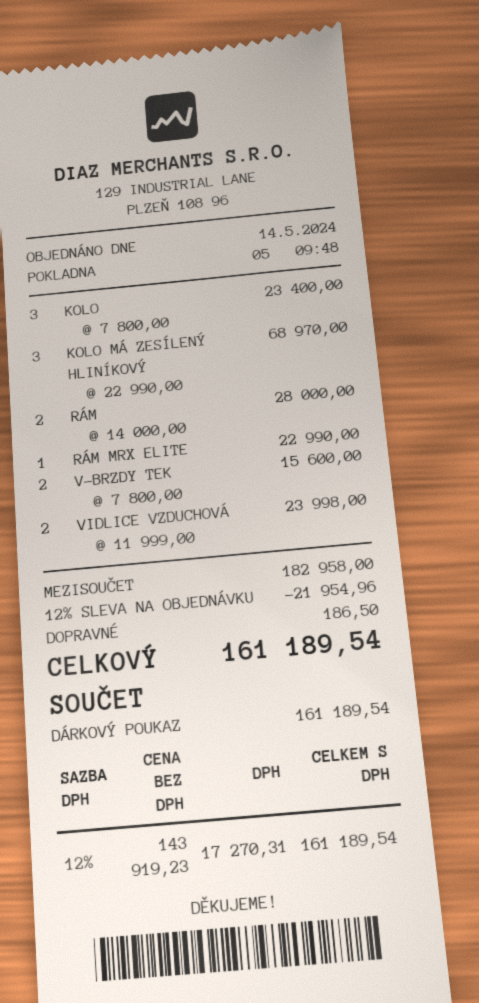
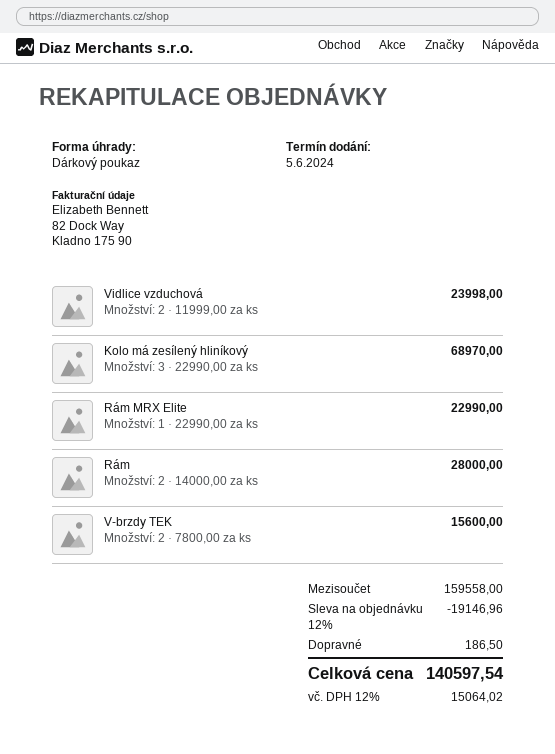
KOLO: 3 x 7800.00 = 23400.00 -> none
subtotal: 182958.00 -> 159558.00
discount: 12% = 21954.96 -> 12% = 19146.96
tax: 12% = 17270.31 -> 12% = 15064.02
total: 161189.54 -> 140597.54

